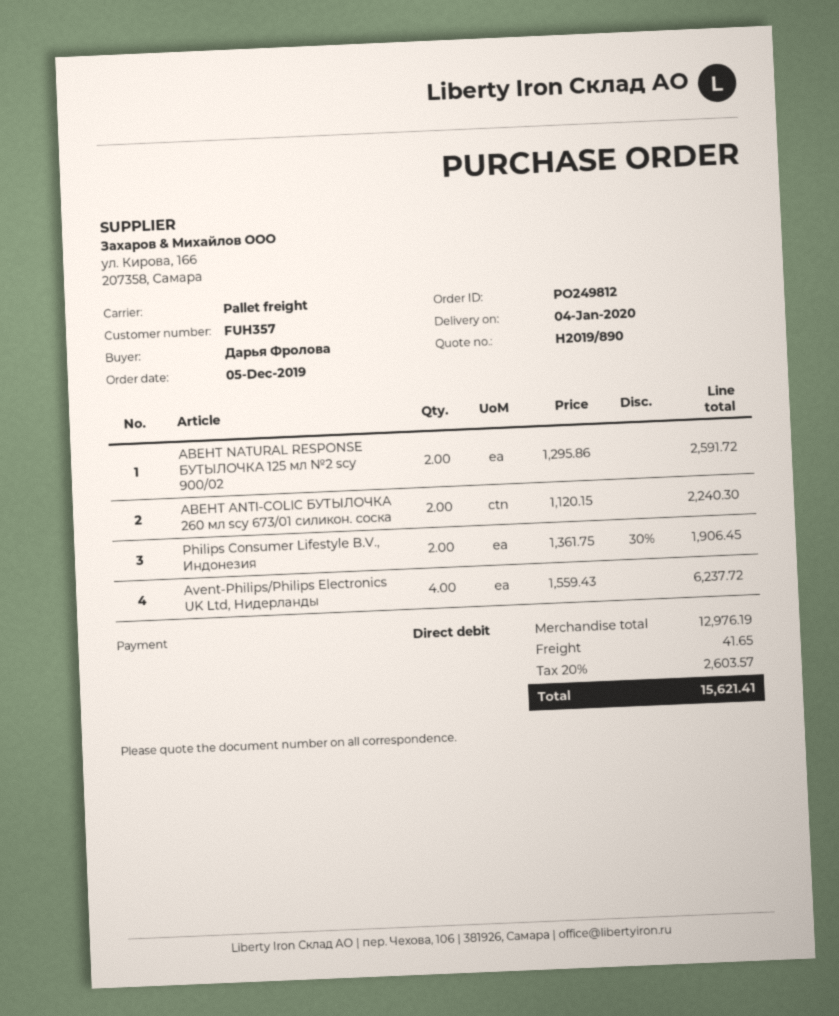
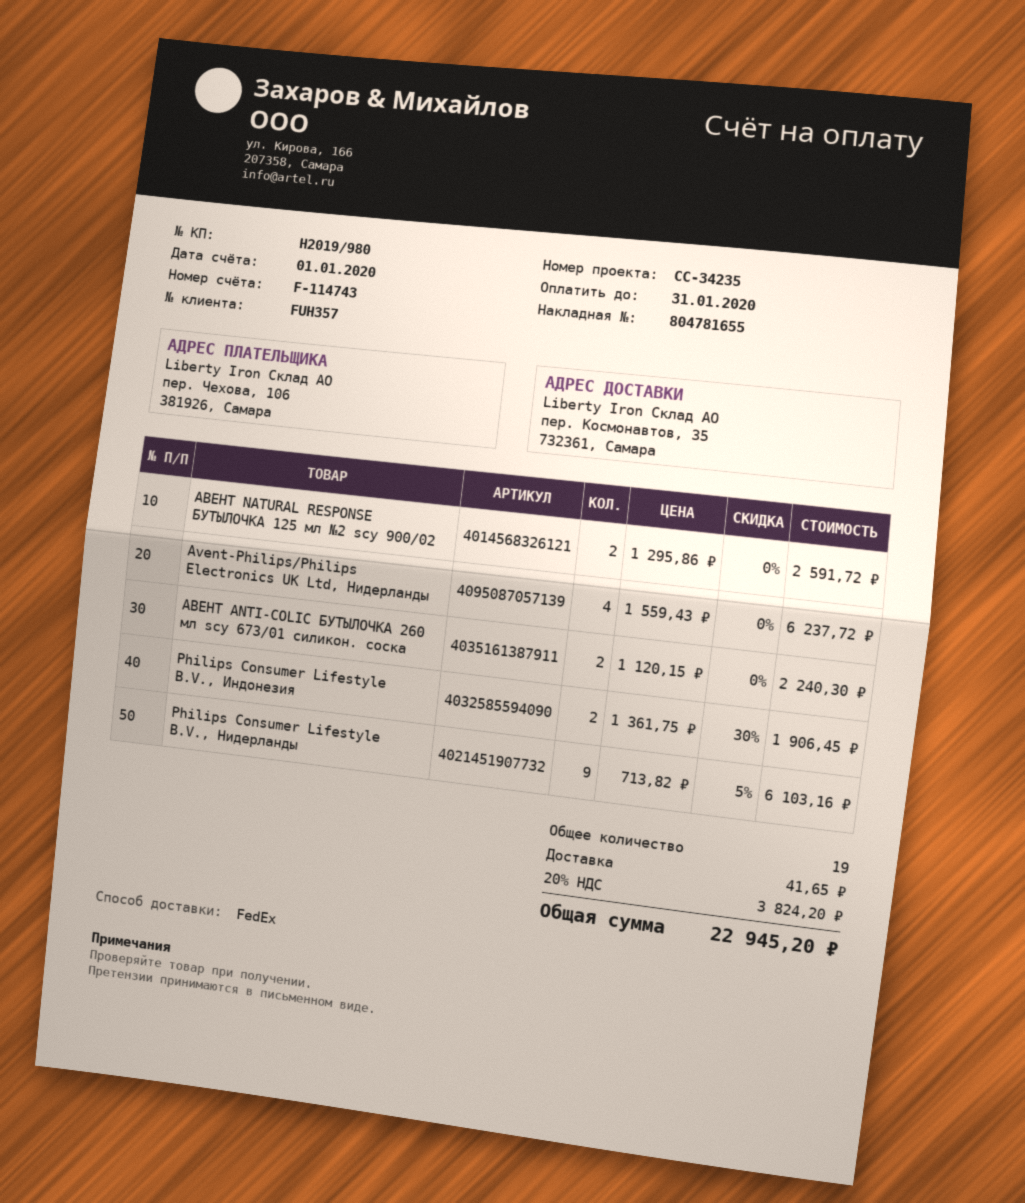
quote number: H2019/890 -> H2019/980
shipping method: pallet freight -> FedEx
Philips Consumer Lifestyle B.V., Нидерланды: none -> 9 x 713.82 - 5% = 6103.16
tax: 20% = 2603.57 -> 20% = 3824.20
total: 15621.41 -> 22945.20

